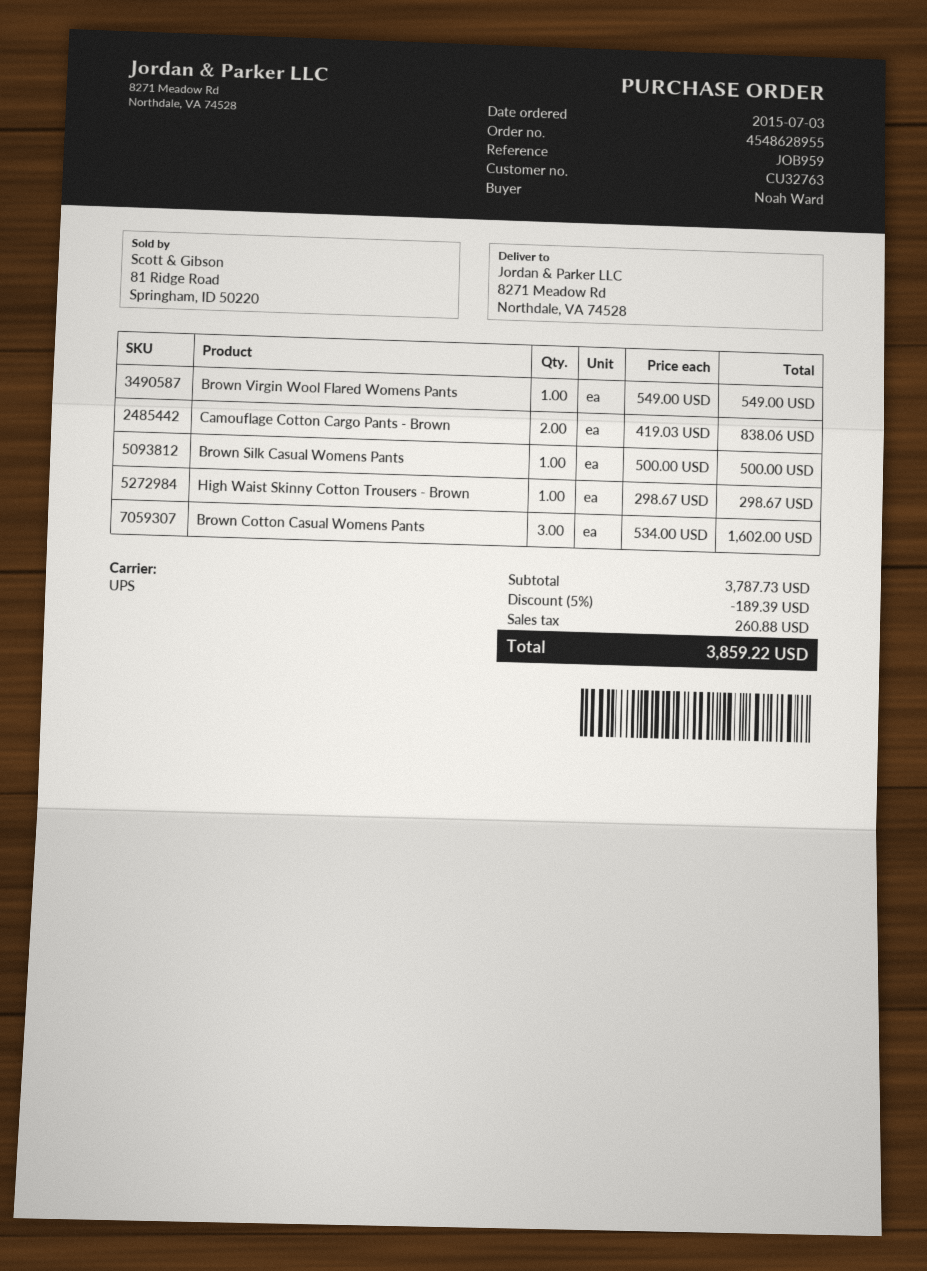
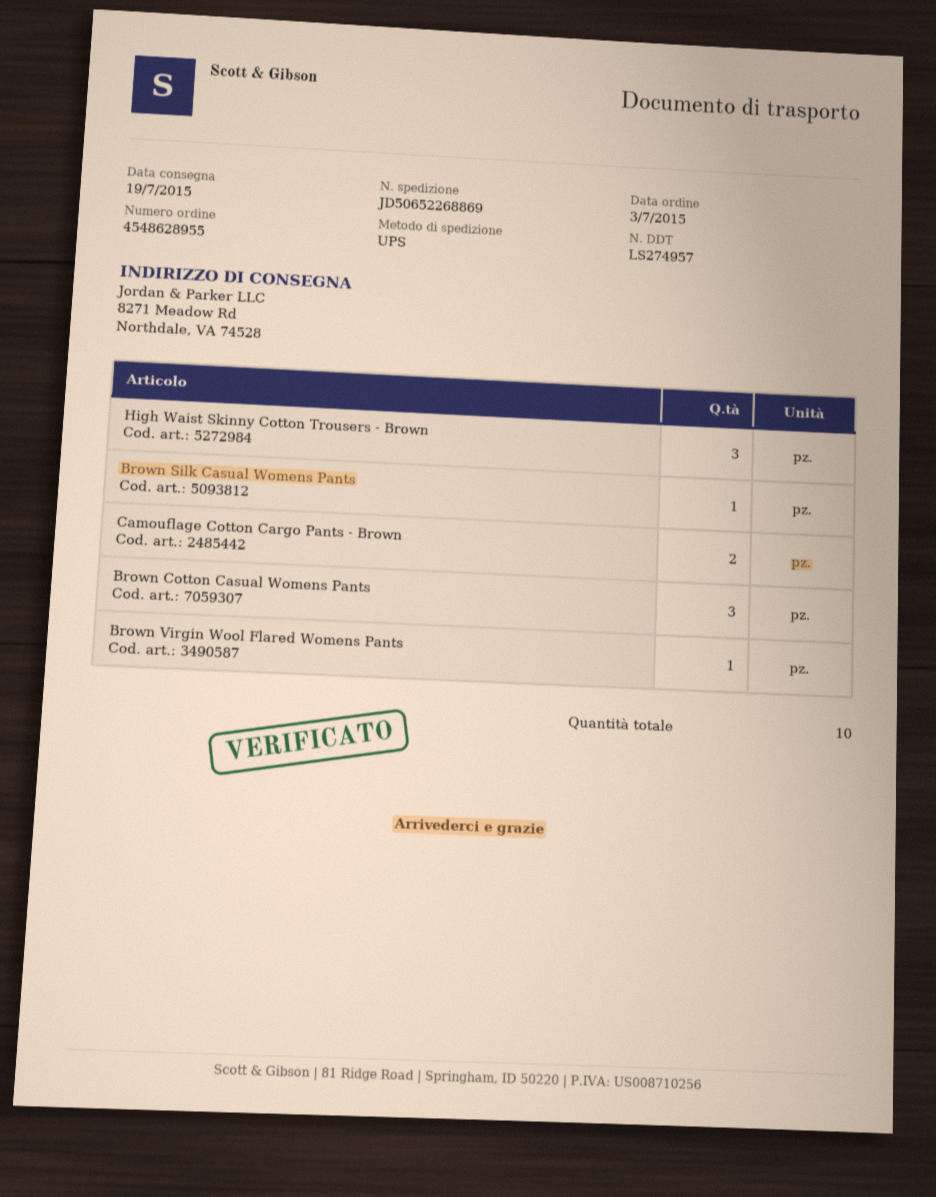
High Waist Skinny Cotton Trousers - Brown: 1 -> 3

